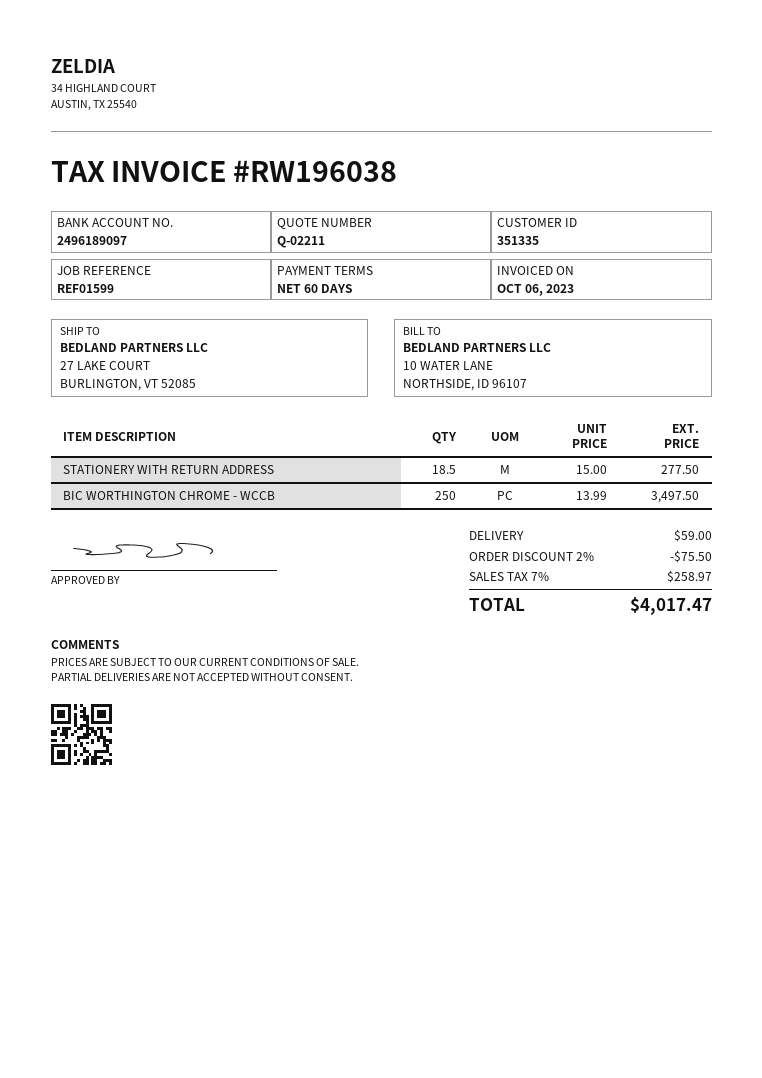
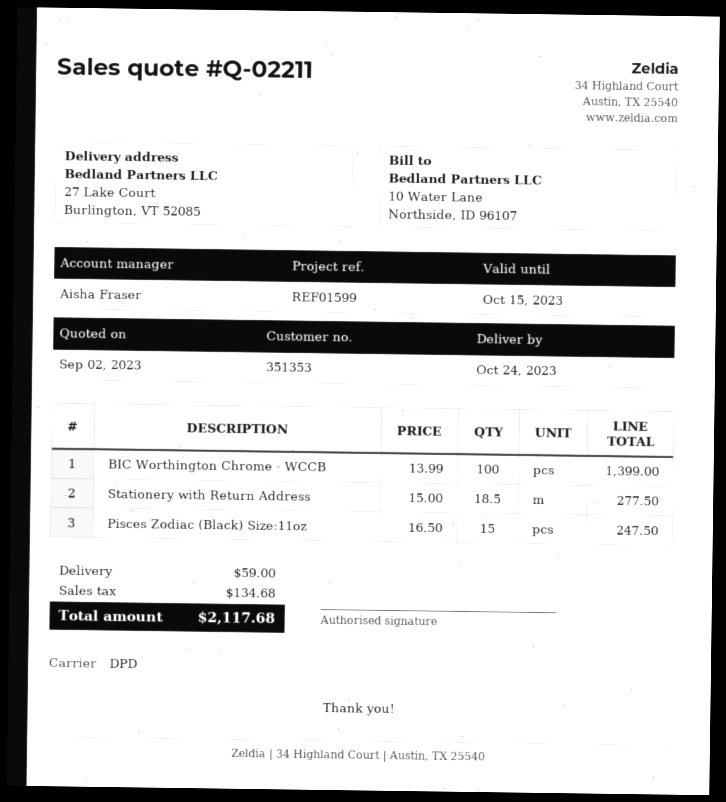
customer number: 351335 -> 351353
BIC WORTHINGTON CHROME - WCCB: 250 x 13.99 = 3497.50 -> 100 x 13.99 = 1399.00
Pisces Zodiac (Black) Size:11oz: none -> 15 x 16.50 = 247.50
discount: 2% = 75.50 -> none
tax: 258.97 -> 134.68
total: 4017.47 -> 2117.68

